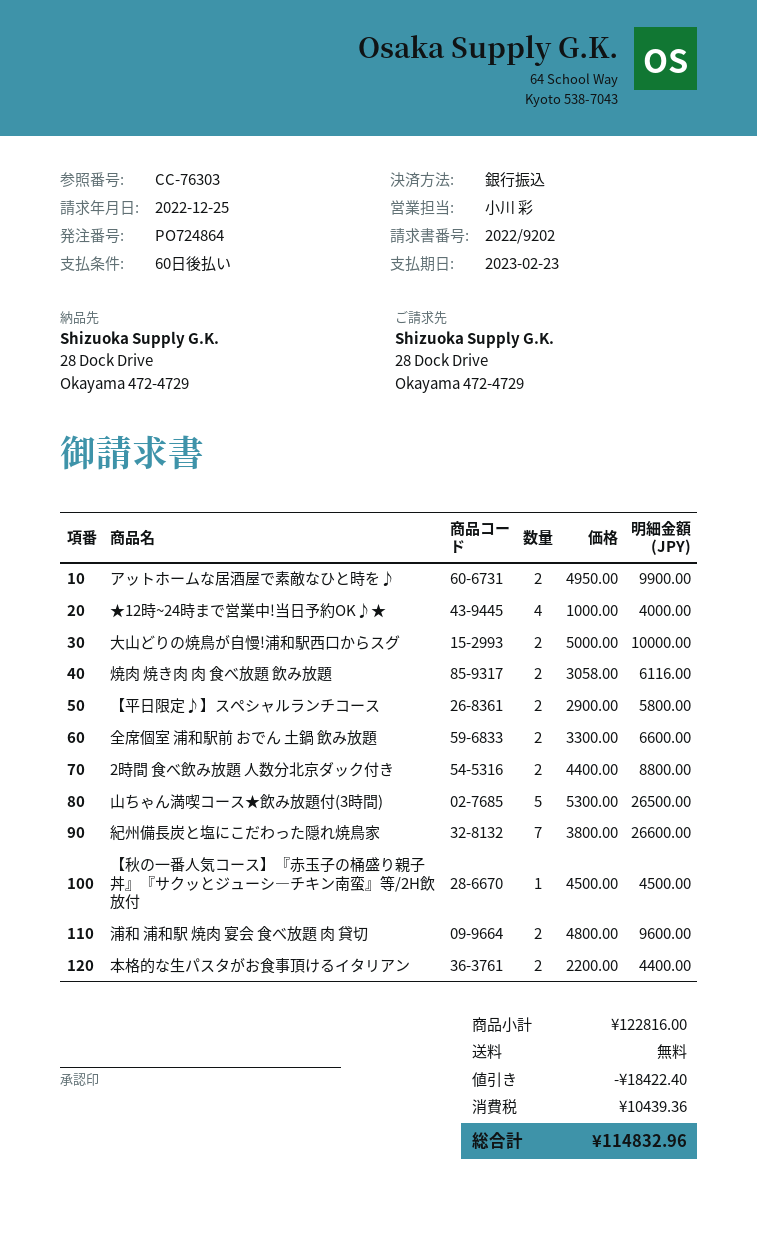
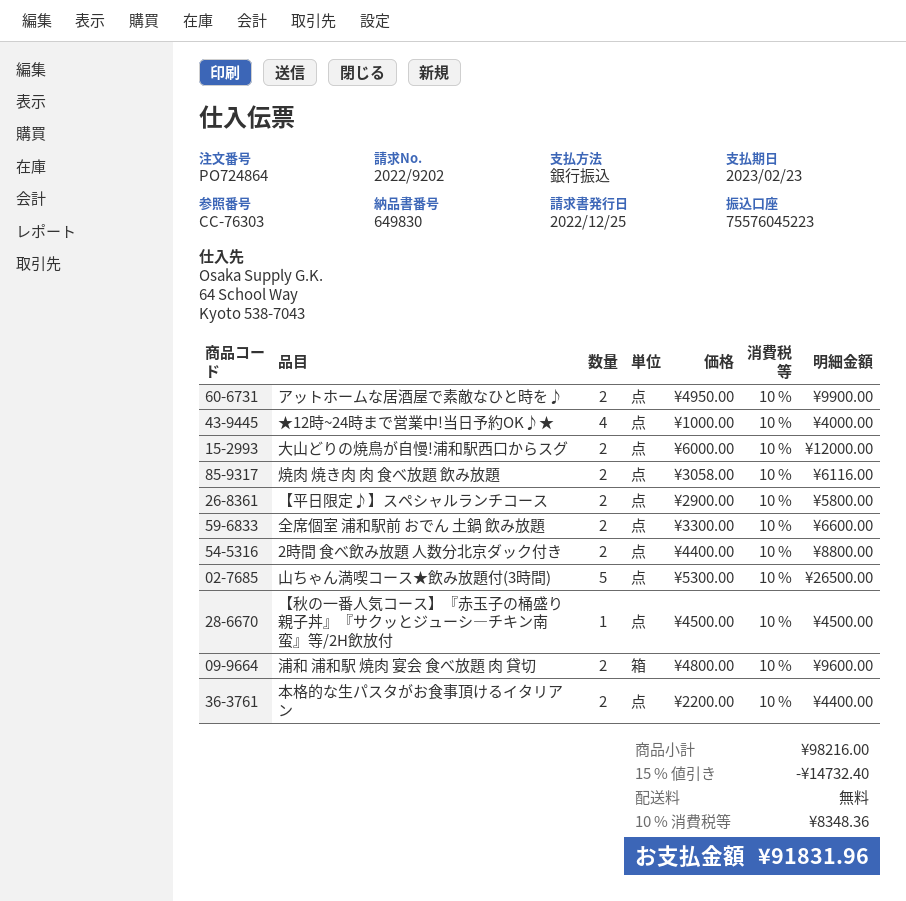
大山どりの焼鳥が自慢!浦和駅西口からスグ: 2 x 5000.00 = 10000.00 -> 2 x 6000.00 = 12000.00
紀州備長炭と塩にこだわった隠れ焼鳥家: 7 x 3800.00 = 26600.00 -> none
subtotal: 122816.00 -> 98216.00
discount: 18422.40 -> 14732.40
tax: 10439.36 -> 8348.36
total: 114832.96 -> 91831.96

